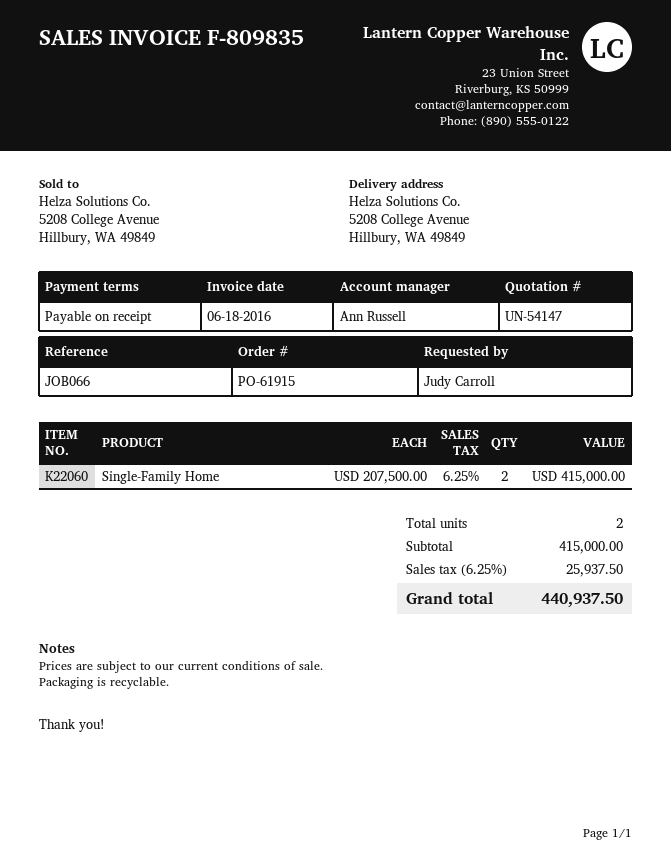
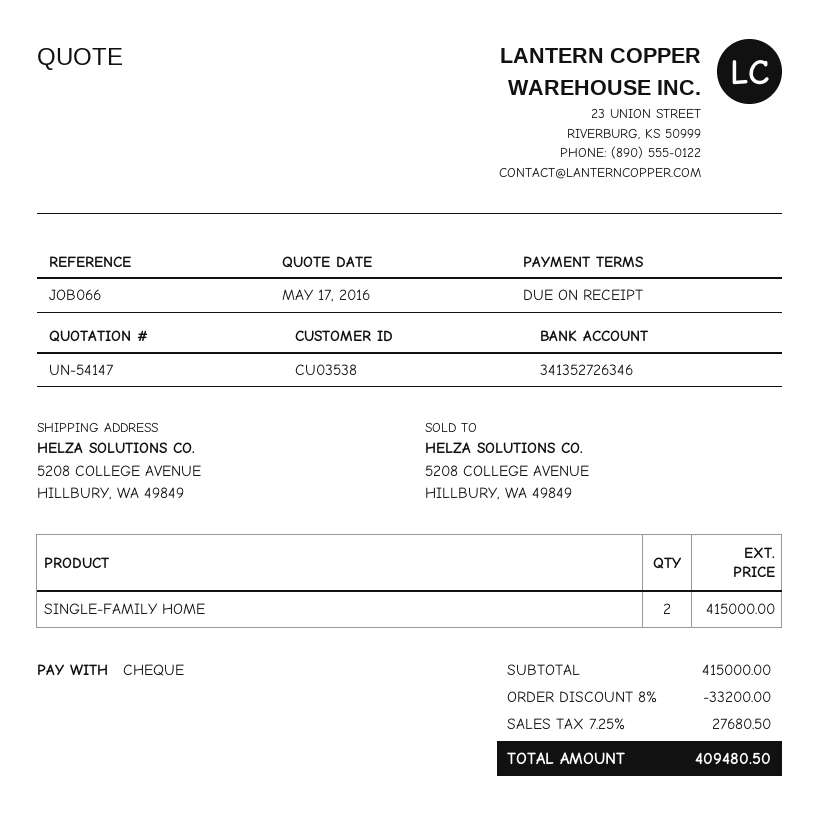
discount: none -> 8% = 33200.00
tax: 6.25% = 25937.50 -> 7.25% = 27680.50
total: 440937.50 -> 409480.50

